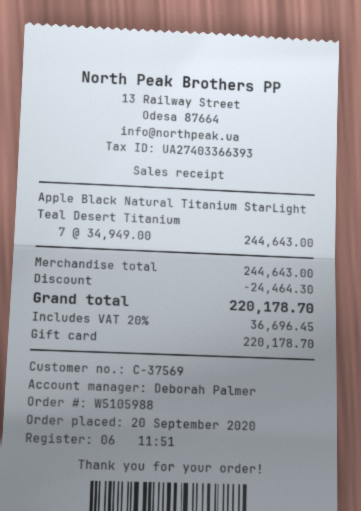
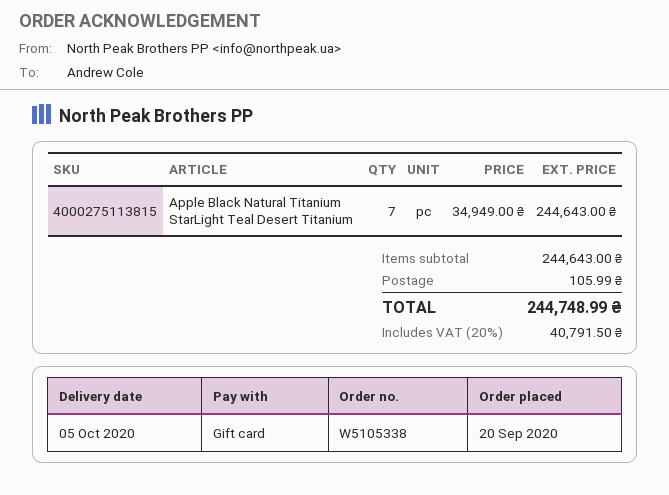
order number: W5105988 -> W5105338
discount: 24464.30 -> none
shipping: none -> 105.99
tax: 20% = 36696.45 -> 20% = 40791.50
total: 220178.70 -> 244748.99

